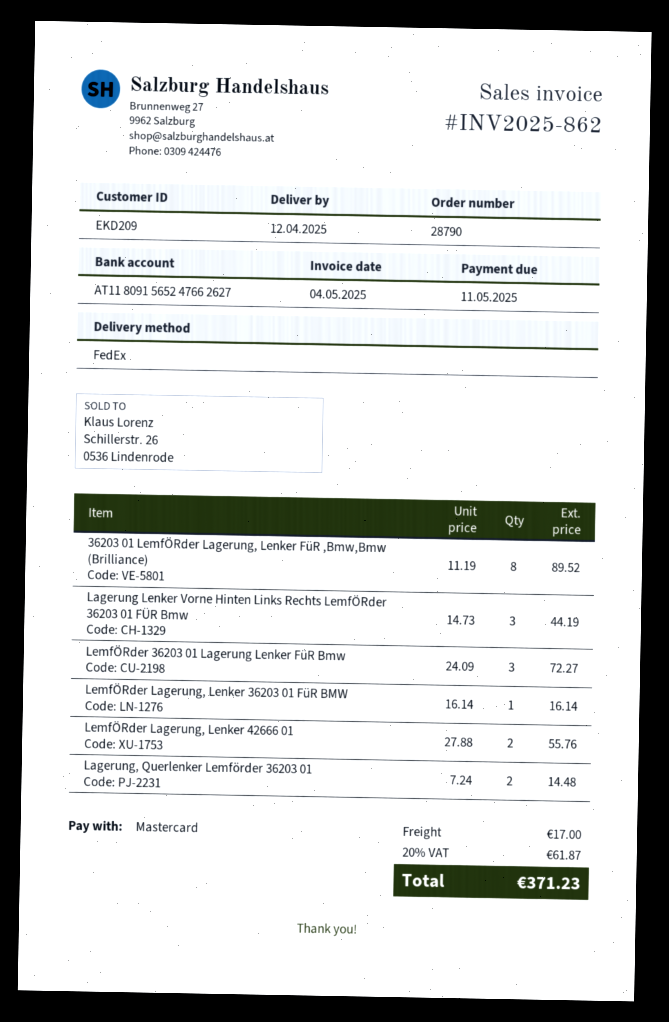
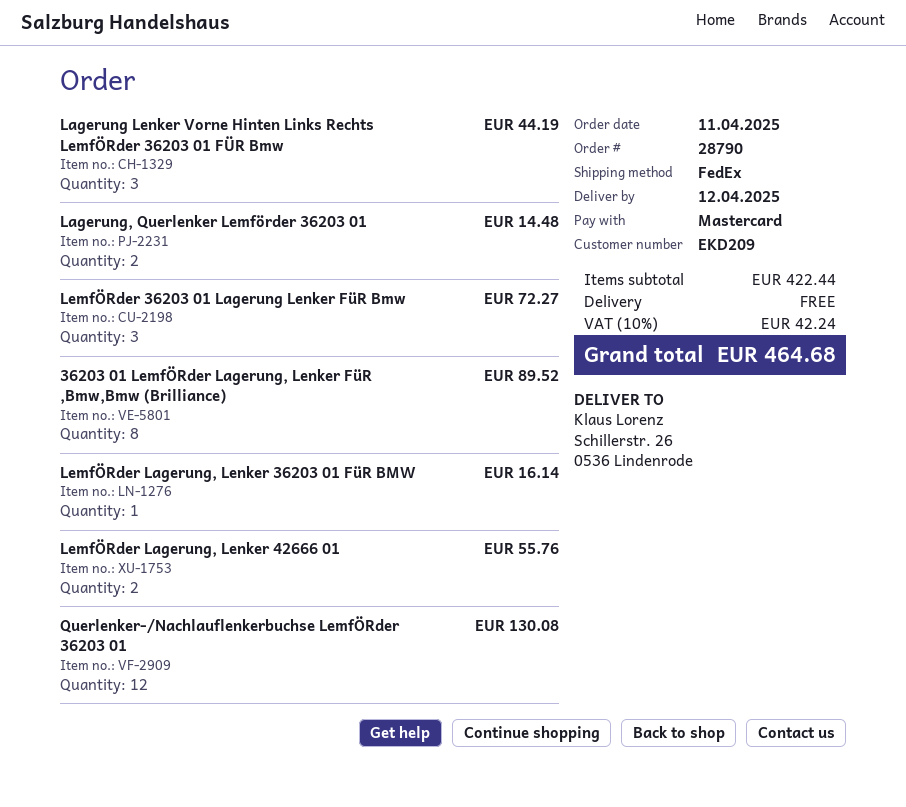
Querlenker-/Nachlauflenkerbuchse LemfÖRder 36203 01: none -> 12 for 130.08
shipping: 17.00 -> 0.00
tax: 20% = 61.87 -> 10% = 42.24
total: 371.23 -> 464.68

